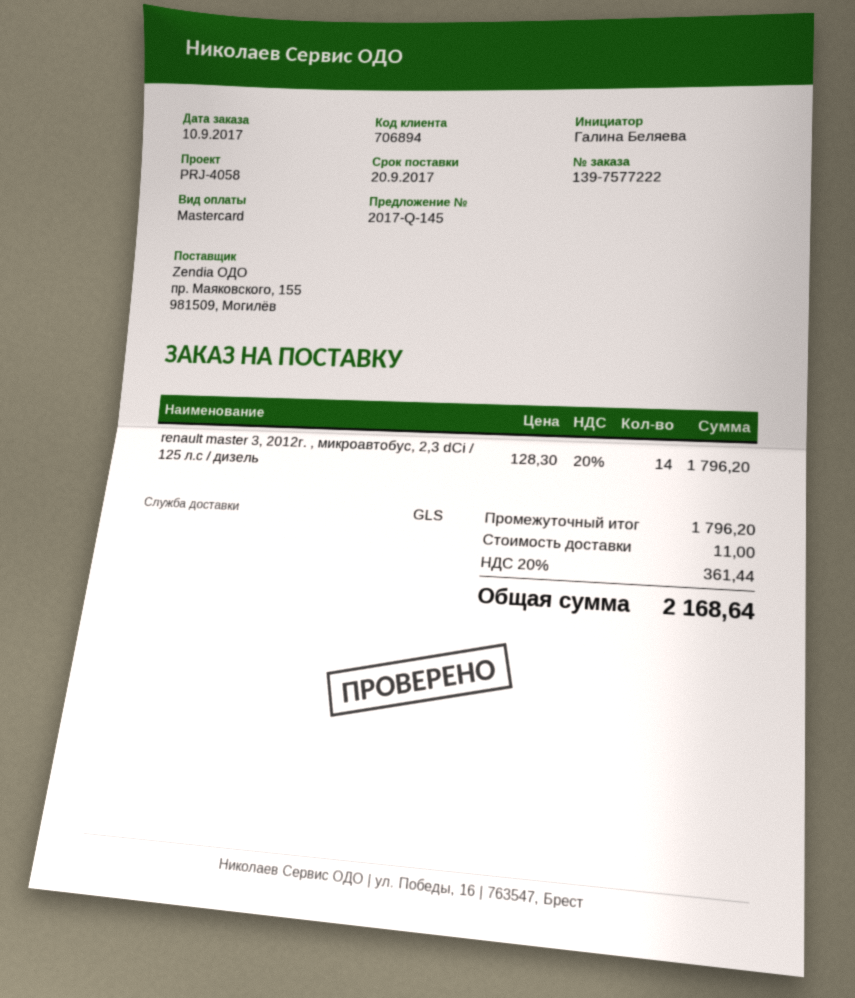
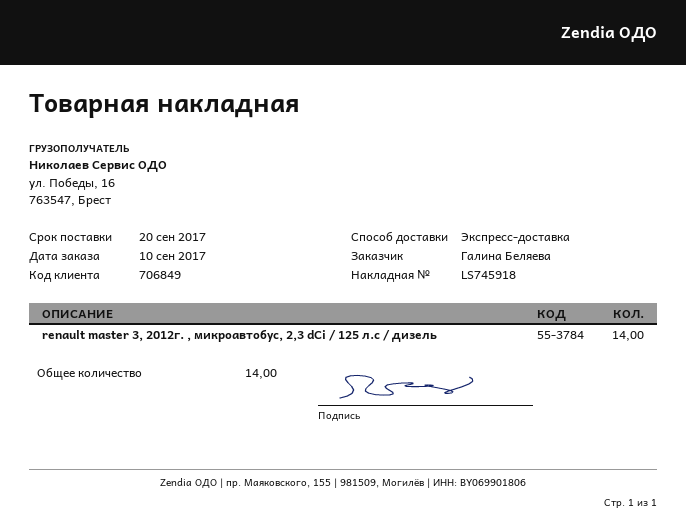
customer number: 706894 -> 706849
shipping method: GLS -> express

